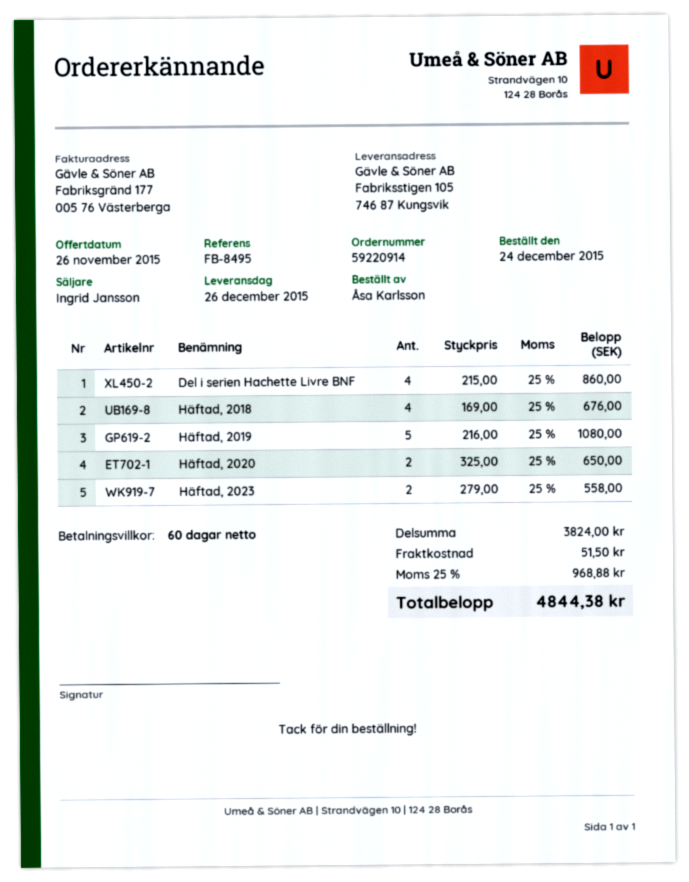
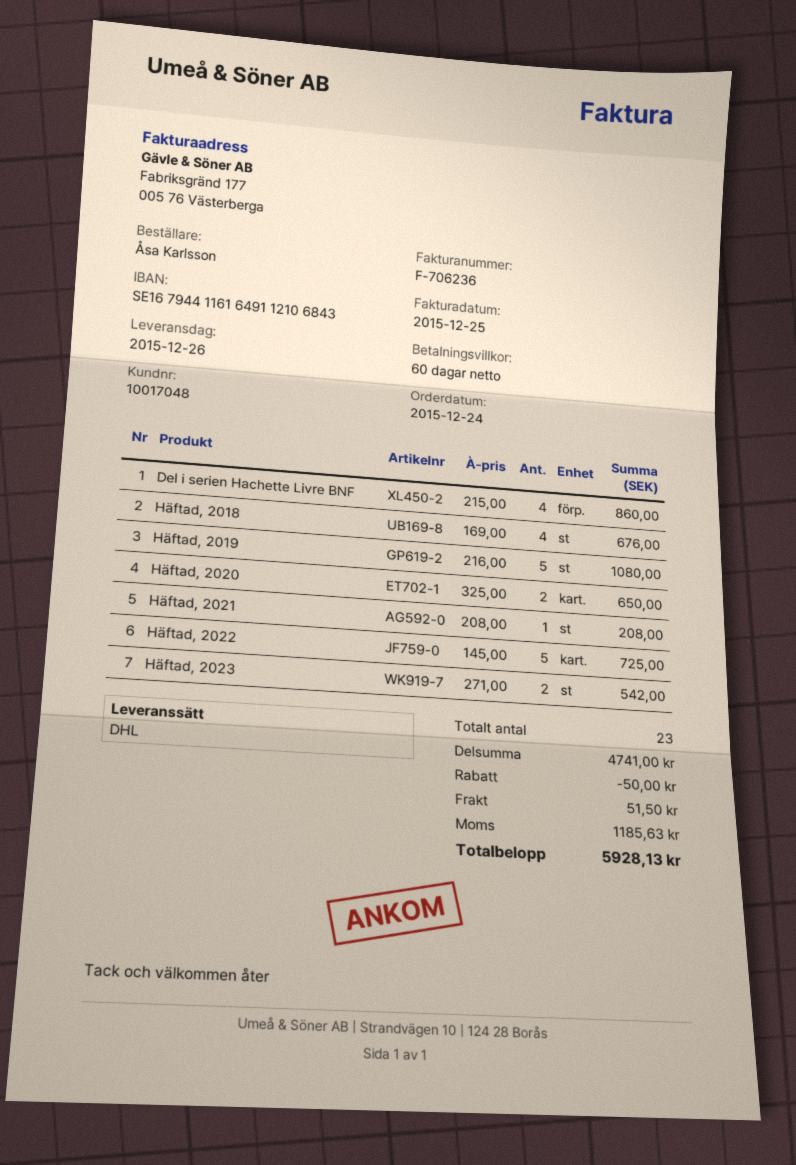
Häftad, 2023: 2 x 279.00 = 558.00 -> 2 x 271.00 = 542.00
Häftad, 2021: none -> 1 x 208.00 = 208.00
Häftad, 2022: none -> 5 x 145.00 = 725.00
subtotal: 3824.00 -> 4741.00
discount: none -> 50.00
tax: 968.88 -> 1185.63
total: 4844.38 -> 5928.13

